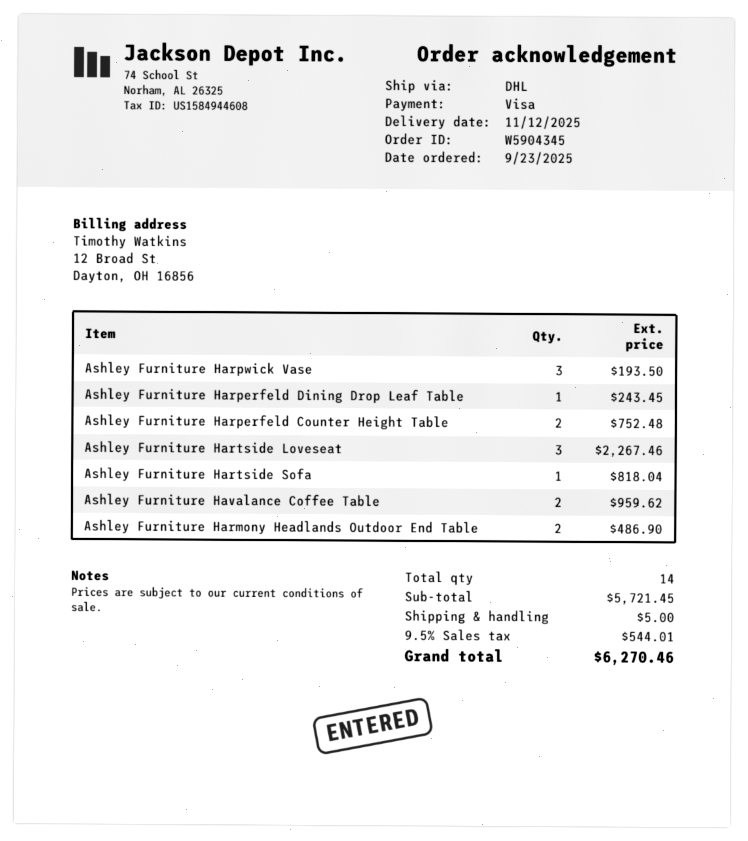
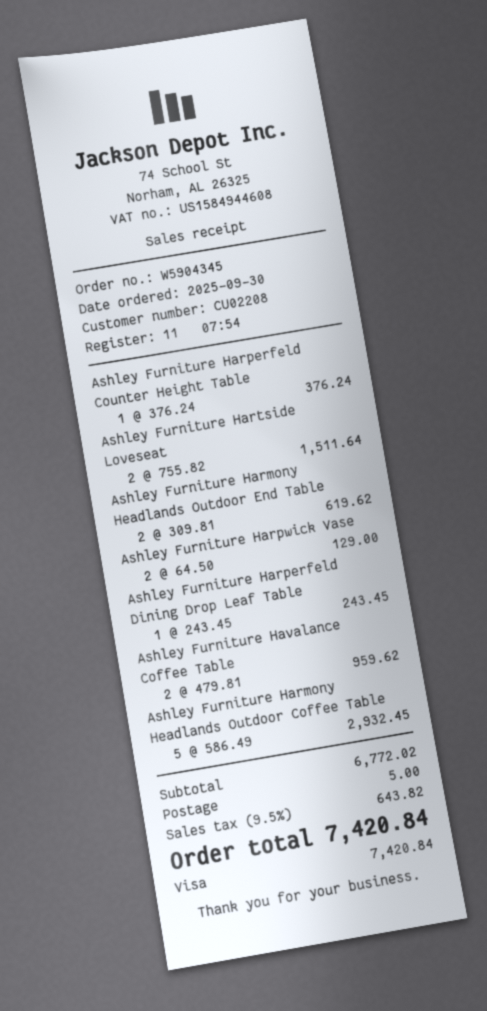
order date: 2025-09-23 -> 2025-09-30
Ashley Furniture Harpwick Vase: 3 for 193.50 -> 2 for 129.00
Ashley Furniture Harperfeld Counter Height Table: 2 for 752.48 -> 1 for 376.24
Ashley Furniture Hartside Loveseat: 3 for 2267.46 -> 2 for 1511.64
Ashley Furniture Hartside Sofa: 1 for 818.04 -> none
Ashley Furniture Harmony Headlands Outdoor End Table: 2 for 486.90 -> 2 for 619.62
Ashley Furniture Harmony Headlands Outdoor Coffee Table: none -> 5 for 2932.45
subtotal: 5721.45 -> 6772.02
tax: 9.5% = 544.01 -> 9.5% = 643.82
total: 6270.46 -> 7420.84

